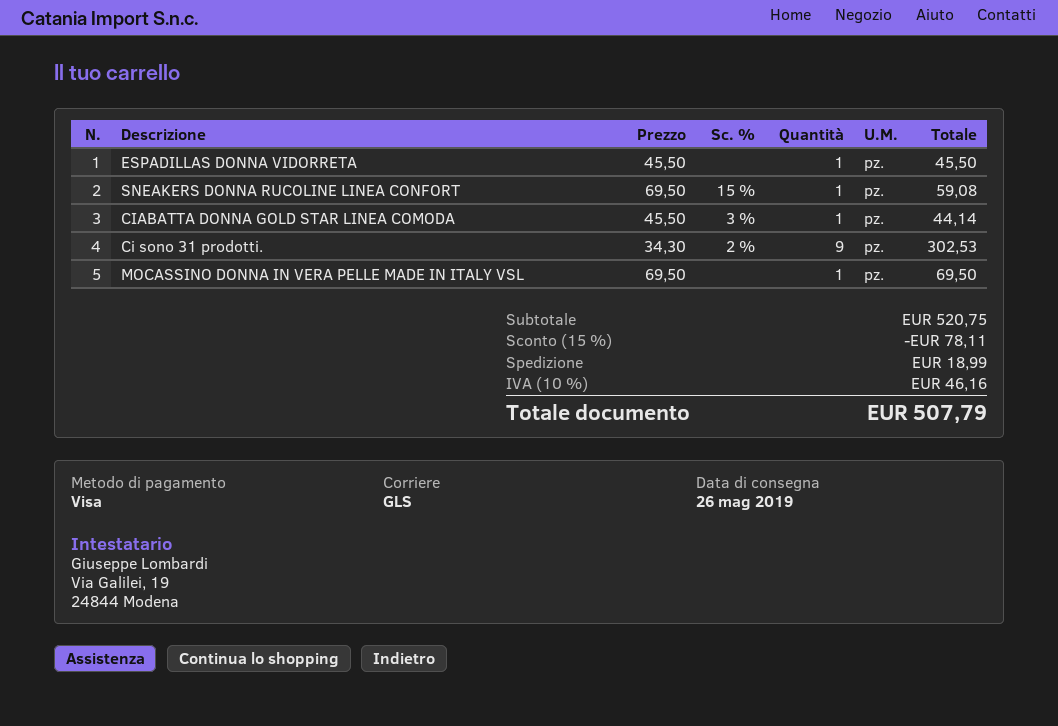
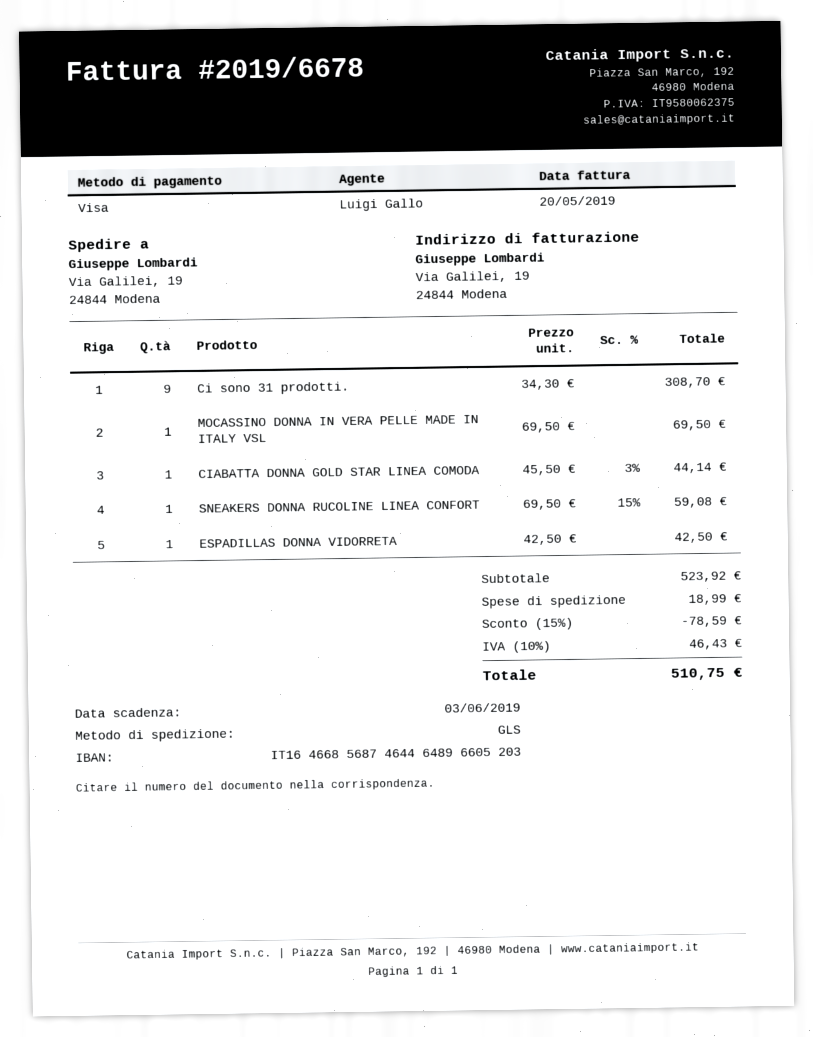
ESPADILLAS DONNA VIDORRETA: 1 x 45.50 = 45.50 -> 1 x 42.50 = 42.50
Ci sono 31 prodotti.: 9 x 34.30 - 2% = 302.53 -> 9 x 34.30 = 308.70
subtotal: 520.75 -> 523.92
discount: 15% = 78.11 -> 15% = 78.59
tax: 10% = 46.16 -> 10% = 46.43
total: 507.79 -> 510.75

